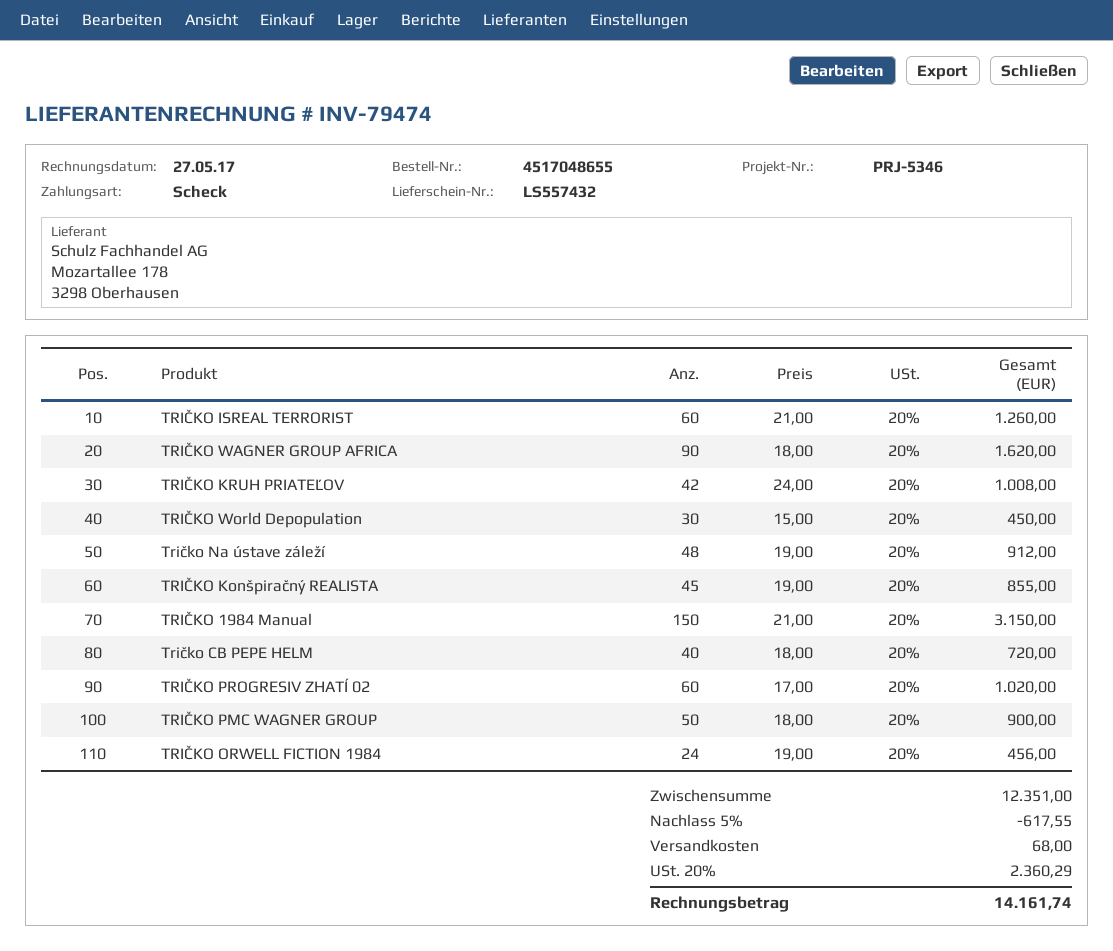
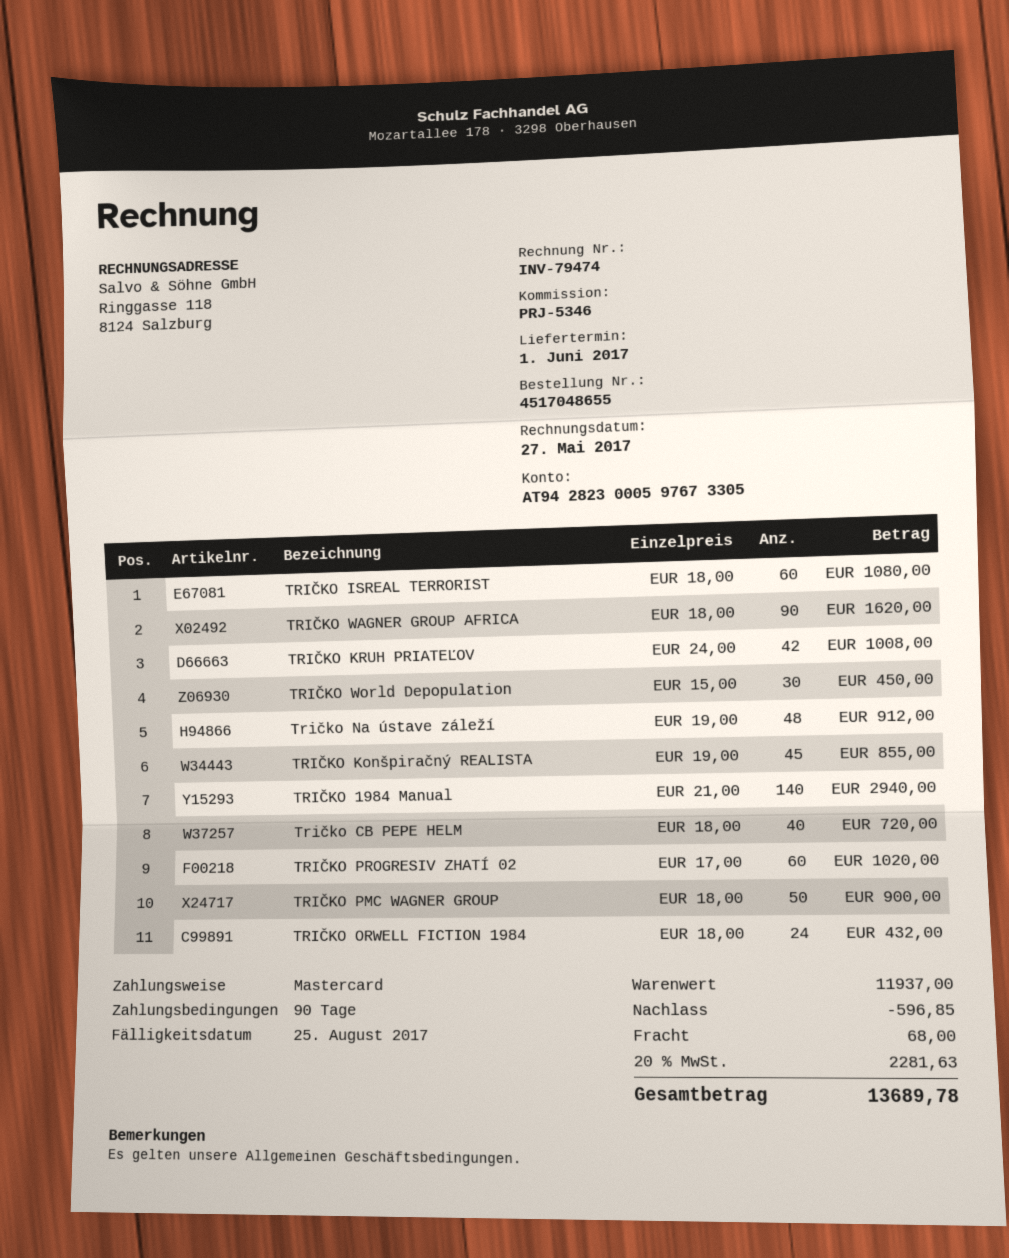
payment method: cheque -> Mastercard
TRIČKO ISREAL TERRORIST: 60 x 21.00 = 1260.00 -> 60 x 18.00 = 1080.00
TRIČKO 1984 Manual: 150 x 21.00 = 3150.00 -> 140 x 21.00 = 2940.00
TRIČKO ORWELL FICTION 1984: 24 x 19.00 = 456.00 -> 24 x 18.00 = 432.00
subtotal: 12351.00 -> 11937.00
discount: 617.55 -> 596.85
tax: 20% = 2360.29 -> 20% = 2281.63
total: 14161.74 -> 13689.78

